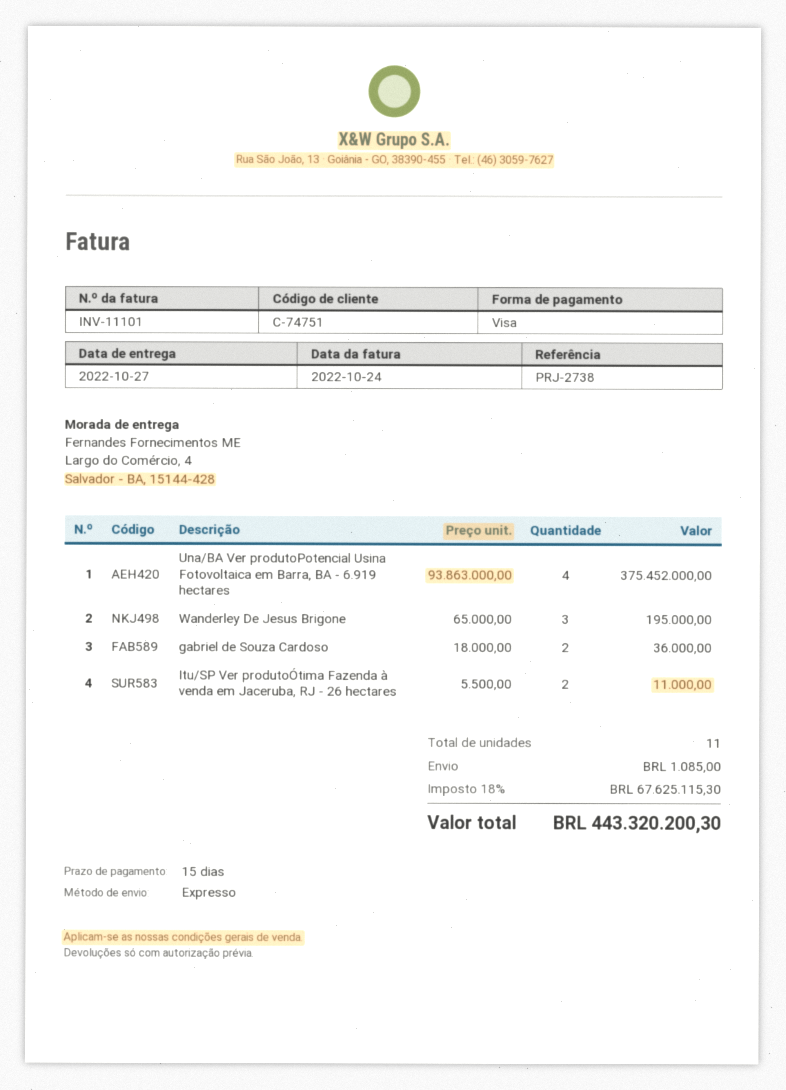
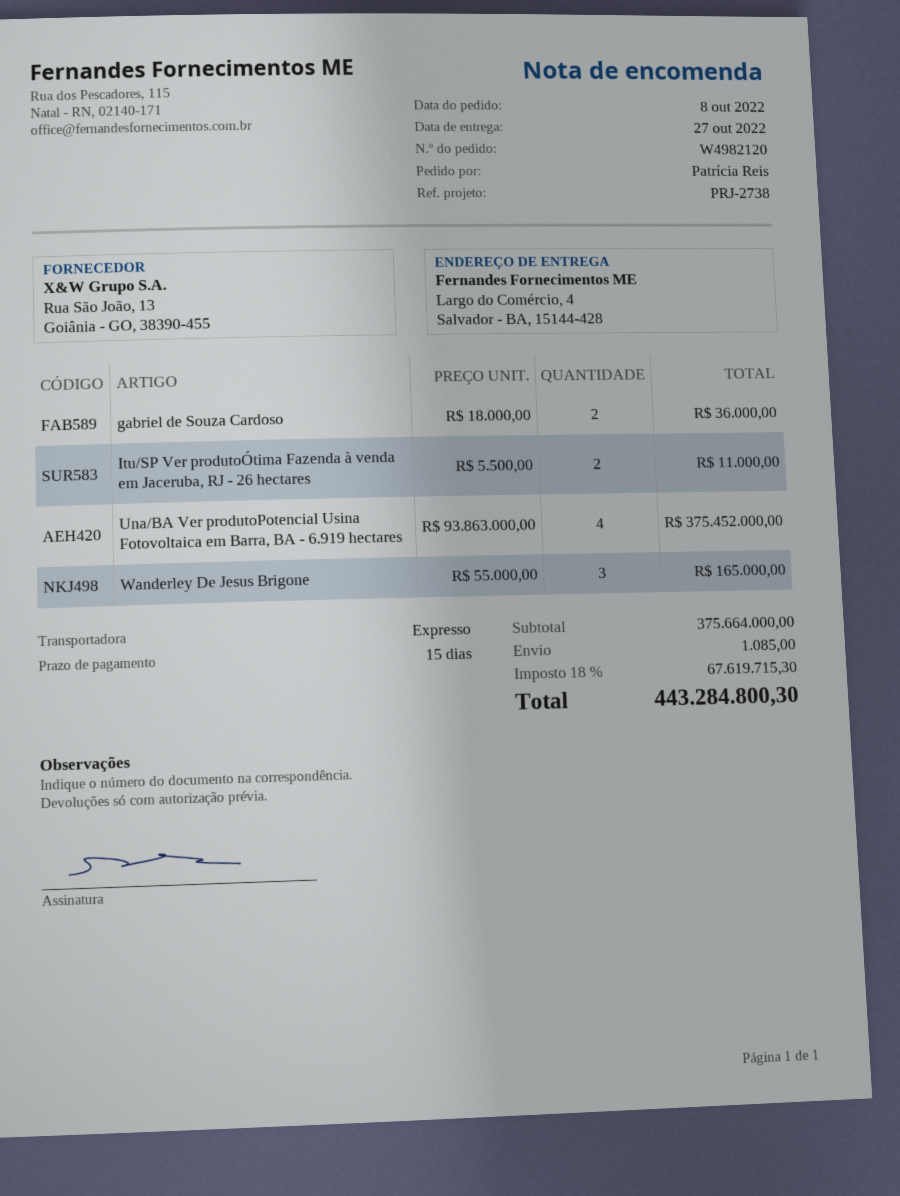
Wanderley De Jesus Brigone: 3 x 65000.00 = 195000.00 -> 3 x 55000.00 = 165000.00
tax: 18% = 67625115.30 -> 18% = 67619715.30
total: 443320200.30 -> 443284800.30

